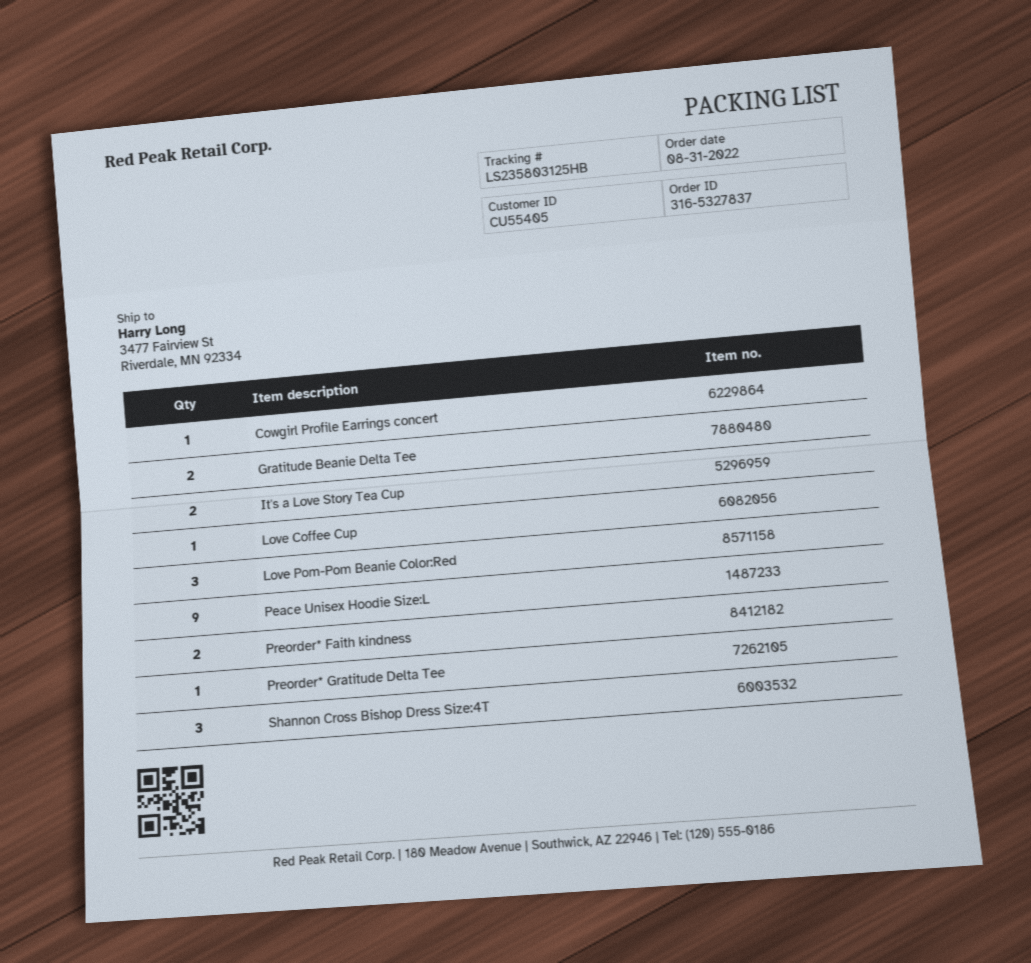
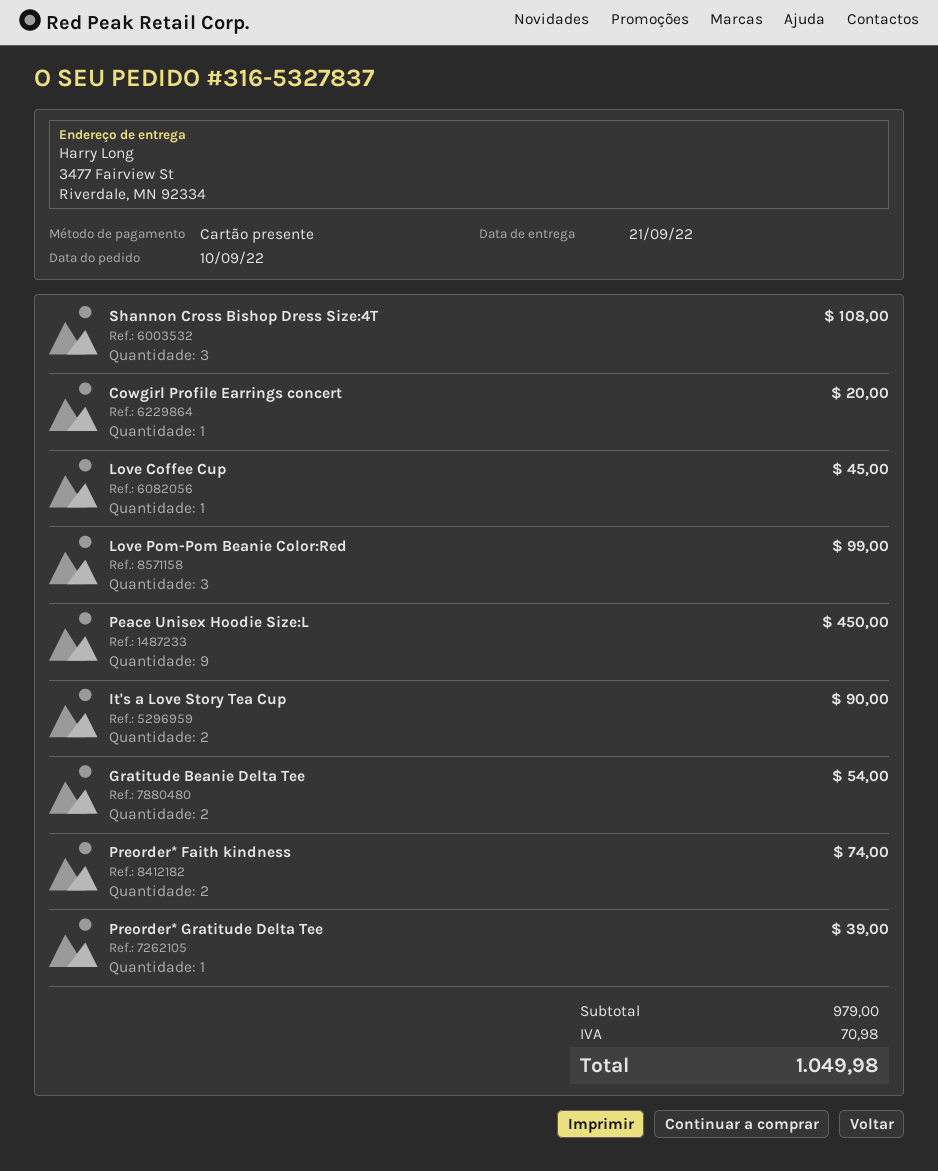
order date: 2022-08-31 -> 2022-09-10

